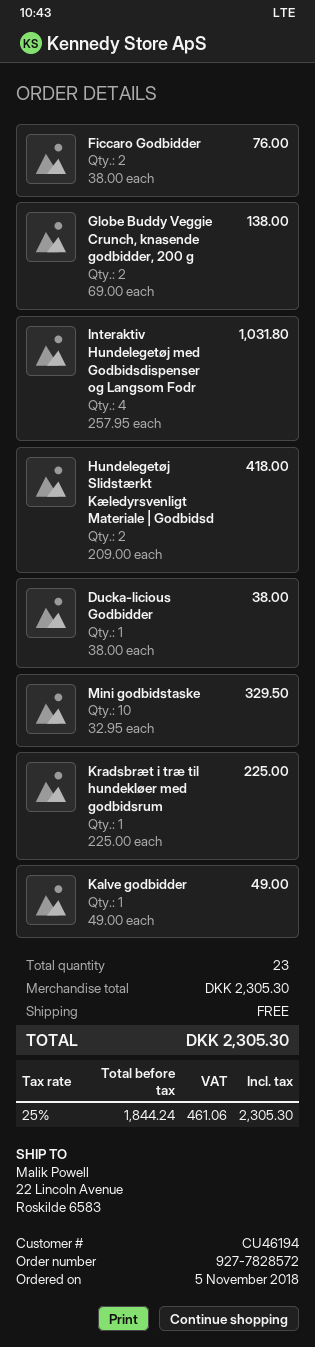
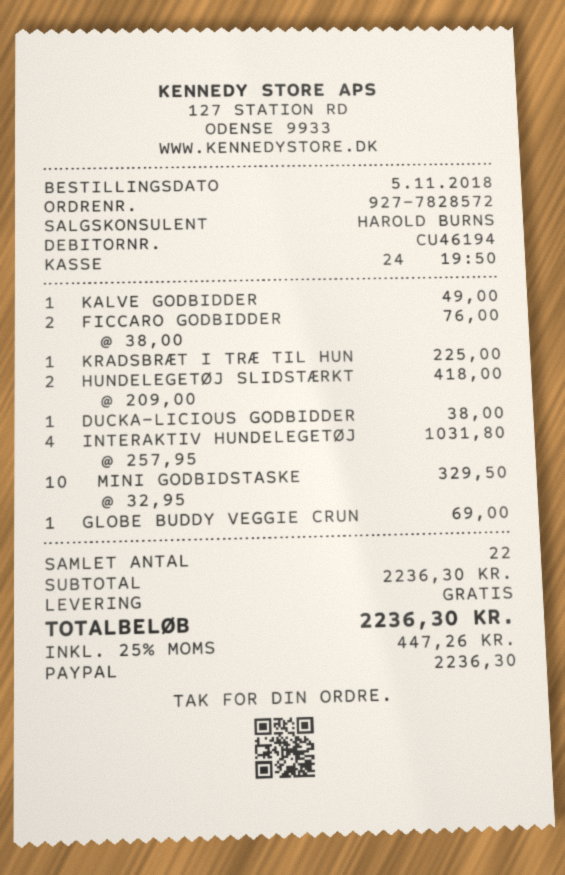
Globe Buddy Veggie Crunch, knasende godbidder, 200 g: 2 x 69.00 = 138.00 -> 1 x 69.00 = 69.00
total quantity: 23 -> 22
subtotal: 2305.30 -> 2236.30
tax: 25% = 461.06 -> 25% = 447.26
total: 2305.30 -> 2236.30

